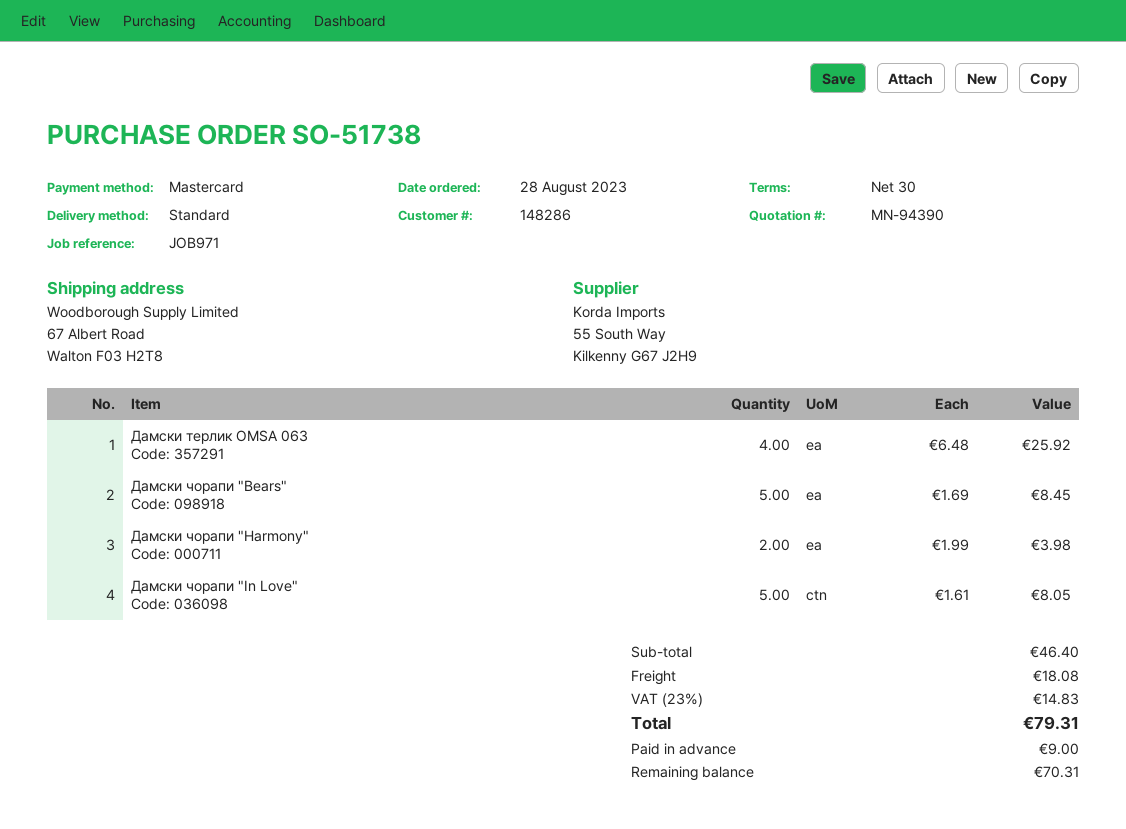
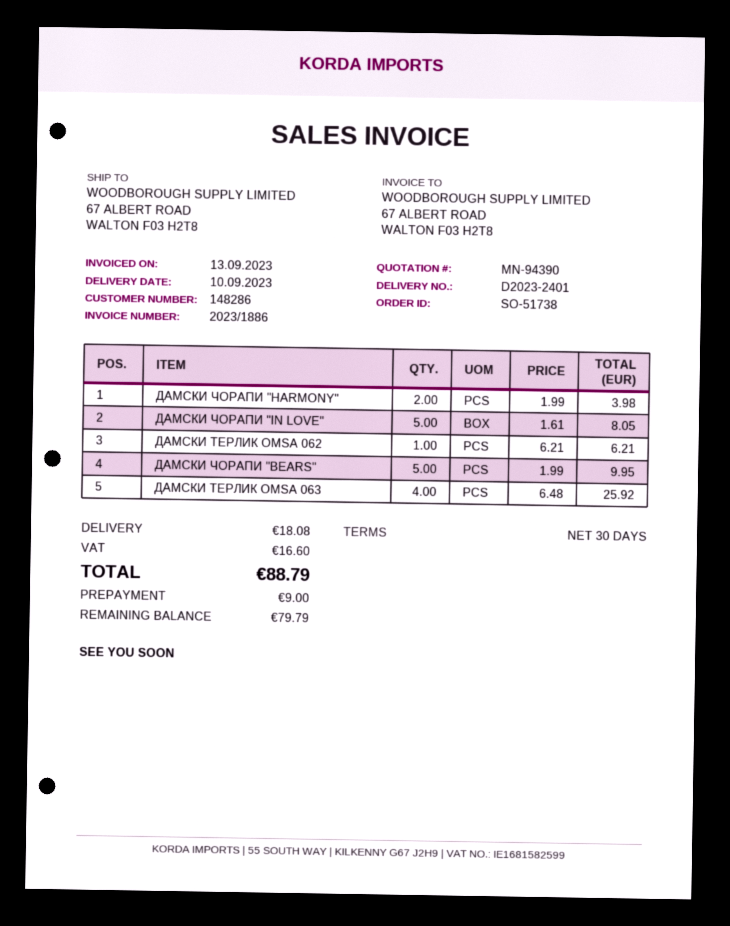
Дамски чорапи "Bears": 5 x 1.69 = 8.45 -> 5 x 1.99 = 9.95
ДАМСКИ ТЕРЛИК OMSA 062: none -> 1 x 6.21 = 6.21
tax: 14.83 -> 16.60
total: 79.31 -> 88.79
balance: 70.31 -> 79.79

